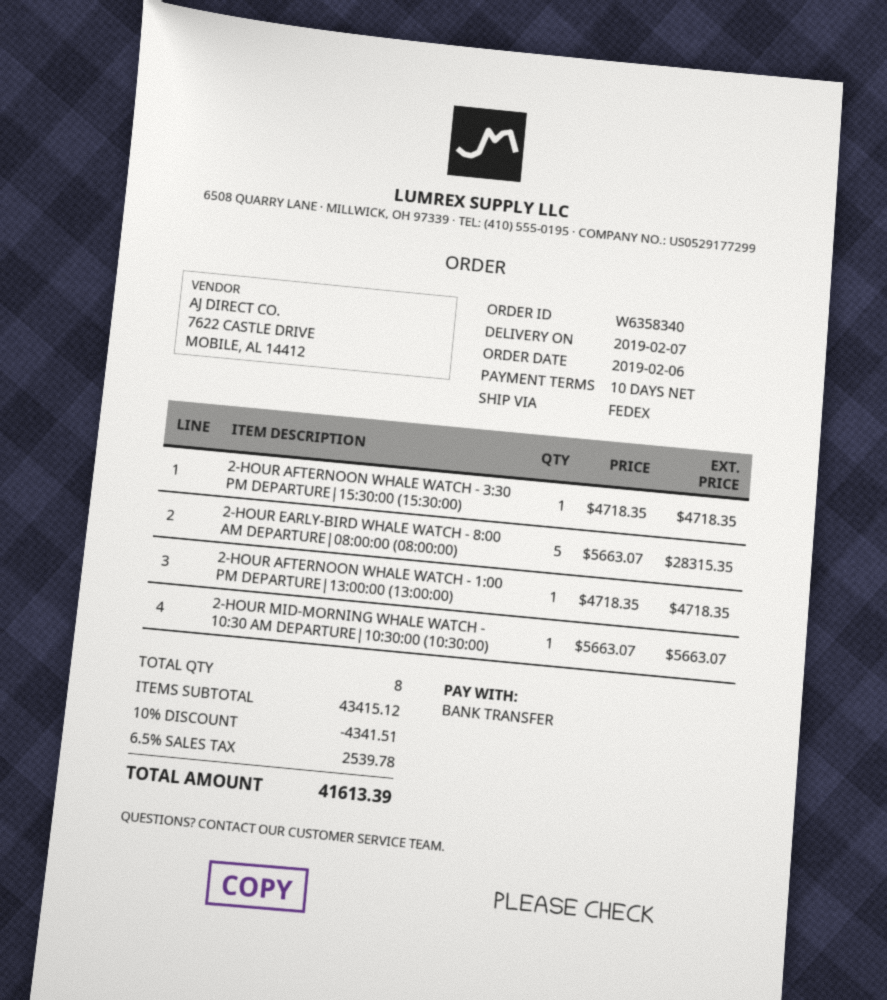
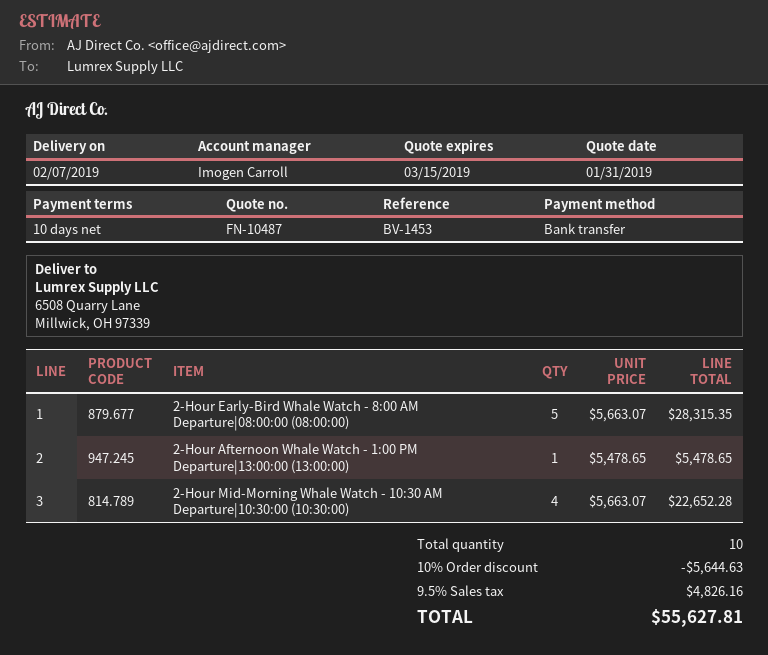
2-HOUR AFTERNOON WHALE WATCH - 3:30 PM DEPARTURE|15:30:00 (15:30:00): 1 x 4718.35 = 4718.35 -> none
2-HOUR AFTERNOON WHALE WATCH - 1:00 PM DEPARTURE|13:00:00 (13:00:00): 1 x 4718.35 = 4718.35 -> 1 x 5478.65 = 5478.65
2-HOUR MID-MORNING WHALE WATCH - 10:30 AM DEPARTURE|10:30:00 (10:30:00): 1 x 5663.07 = 5663.07 -> 4 x 5663.07 = 22652.28
total quantity: 8 -> 10
discount: 10% = 4341.51 -> 10% = 5644.63
tax: 6.5% = 2539.78 -> 9.5% = 4826.16
total: 41613.39 -> 55627.81

